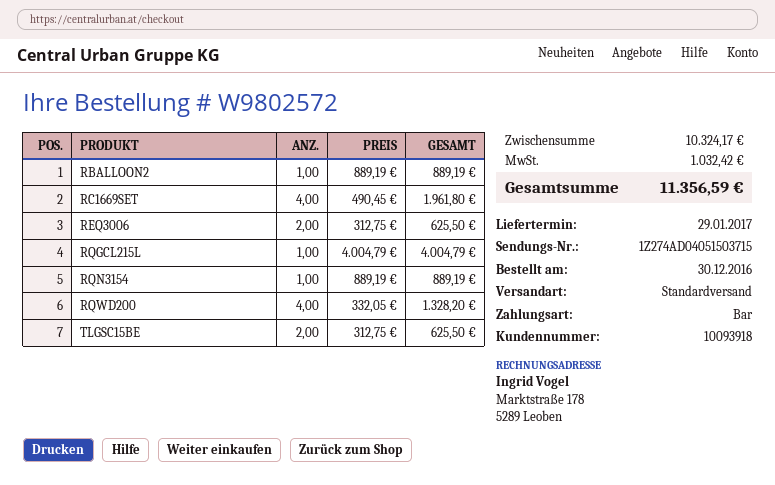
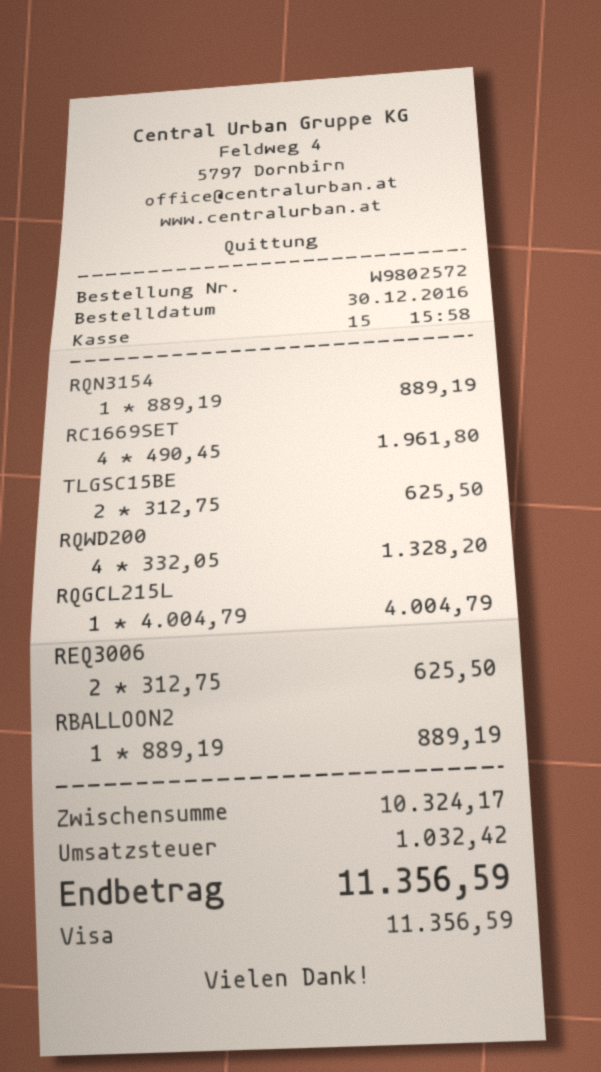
payment method: cash -> Visa

